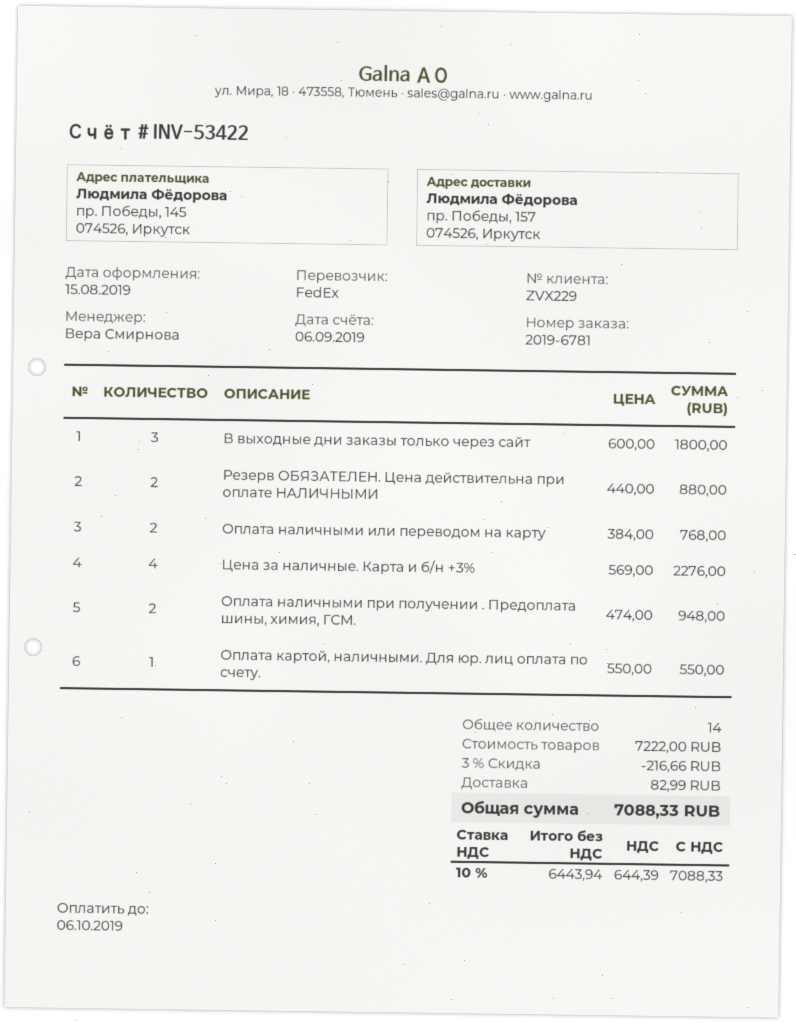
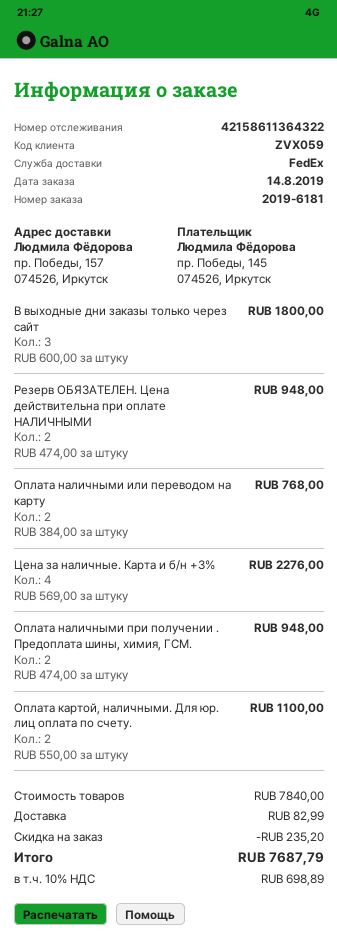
order number: 2019-6781 -> 2019-6181
order date: 2019-08-15 -> 2019-08-14
customer number: ZVX229 -> ZVX059
Резерв ОБЯЗАТЕЛЕН. Цена действительна при оплате НАЛИЧНЫМИ: 2 x 440.00 = 880.00 -> 2 x 474.00 = 948.00
Оплата картой, наличными. Для юр. лиц оплата по счету.: 1 x 550.00 = 550.00 -> 2 x 550.00 = 1100.00
subtotal: 7222.00 -> 7840.00
discount: 216.66 -> 235.20
tax: 10% = 644.39 -> 10% = 698.89
total: 7088.33 -> 7687.79

